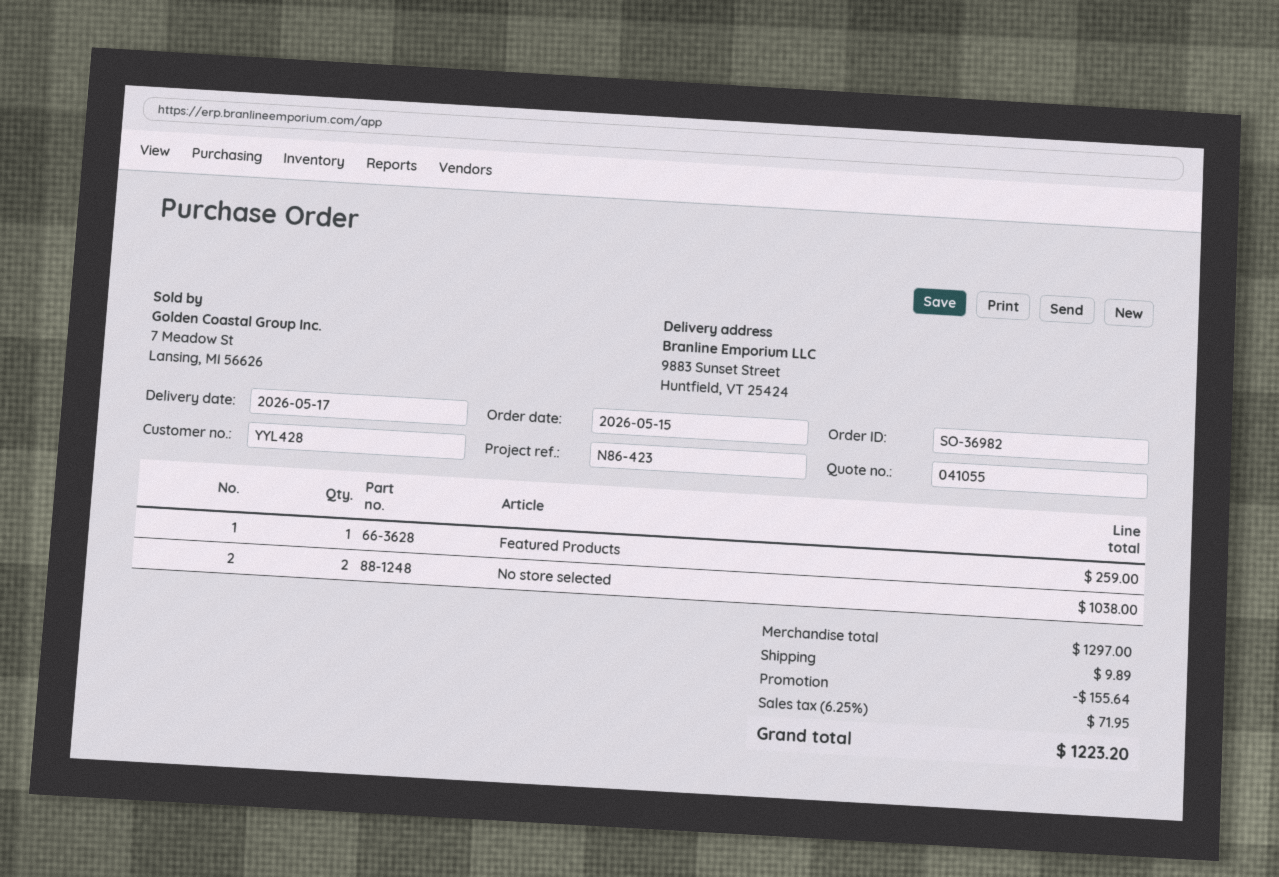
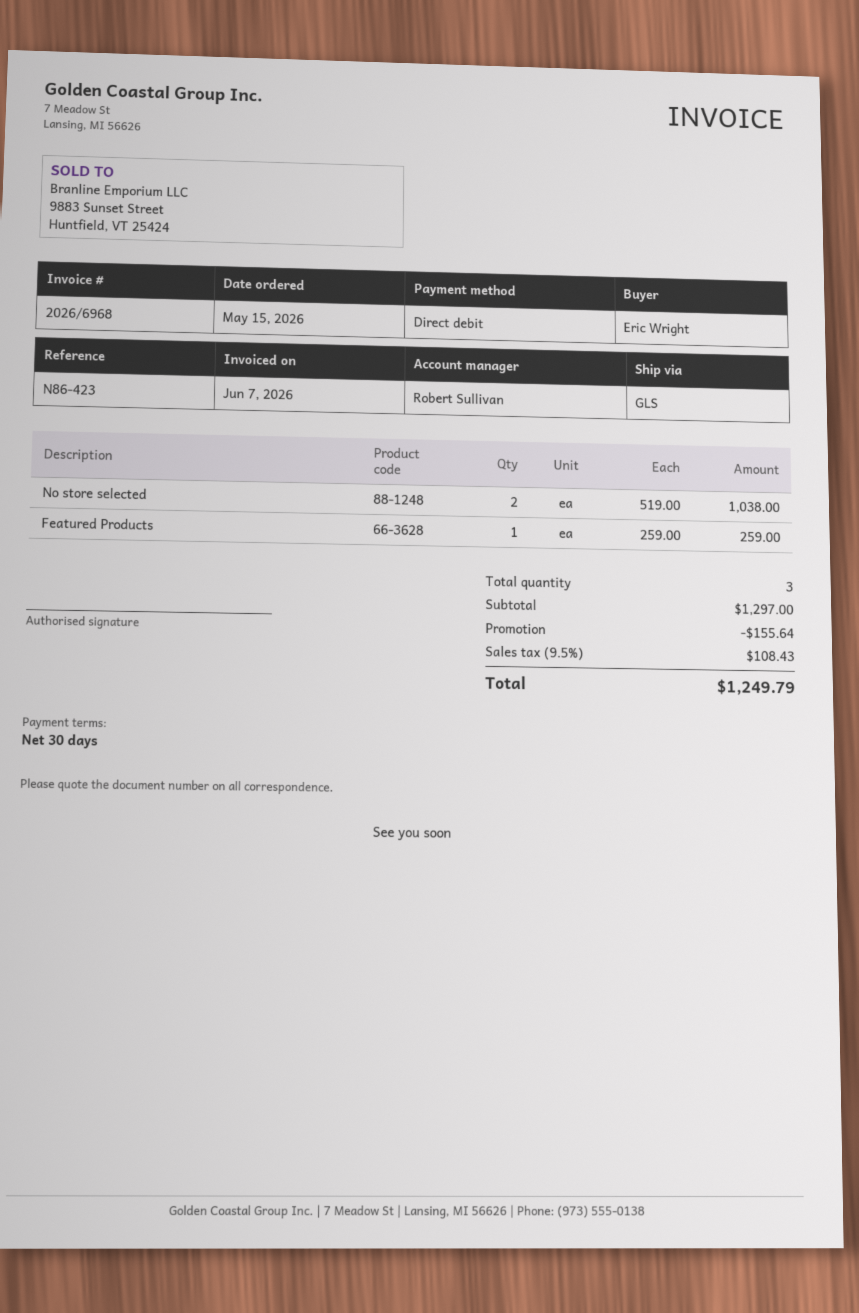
shipping: 9.89 -> none
tax: 6.25% = 71.95 -> 9.5% = 108.43
total: 1223.20 -> 1249.79

